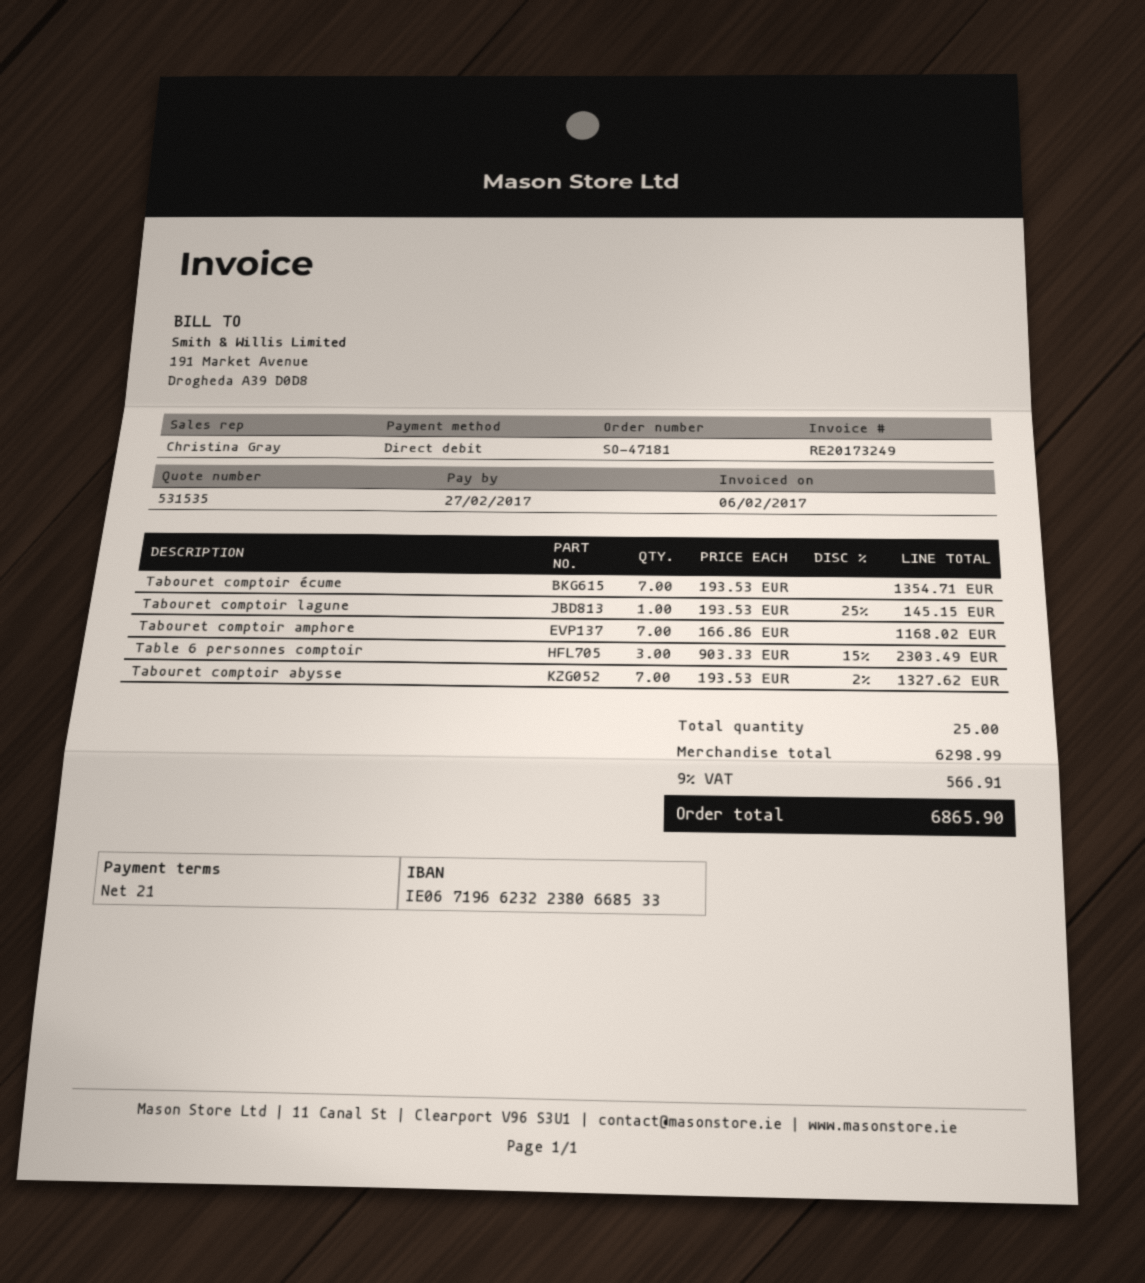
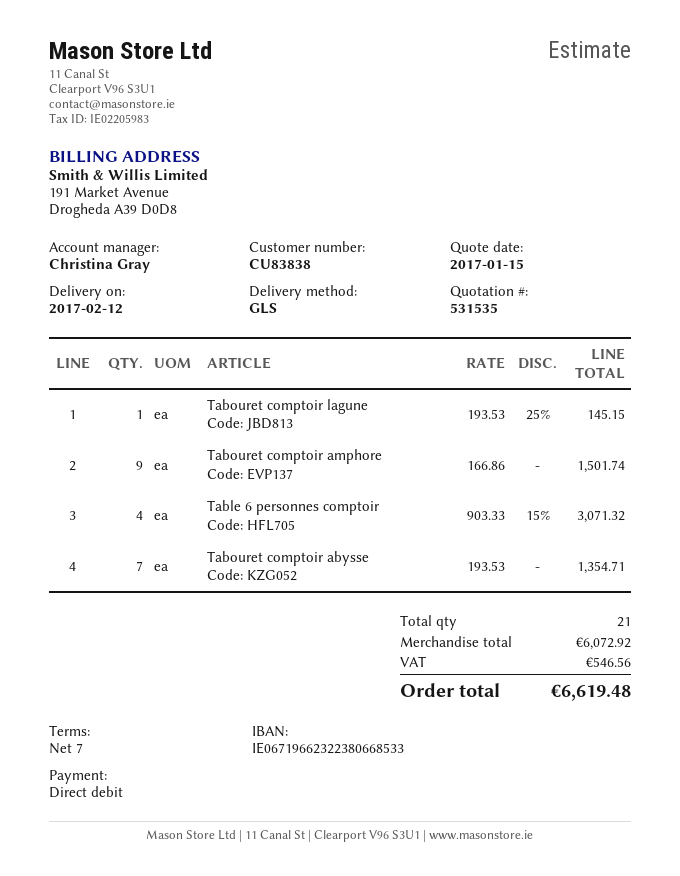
payment terms: 21 days -> 7 days
Tabouret comptoir écume: 7 x 193.53 = 1354.71 -> none
Tabouret comptoir amphore: 7 x 166.86 = 1168.02 -> 9 x 166.86 = 1501.74
Table 6 personnes comptoir: 3 x 903.33 - 15% = 2303.49 -> 4 x 903.33 - 15% = 3071.32
Tabouret comptoir abysse: 7 x 193.53 - 2% = 1327.62 -> 7 x 193.53 = 1354.71
total quantity: 25 -> 21
subtotal: 6298.99 -> 6072.92
tax: 566.91 -> 546.56
total: 6865.90 -> 6619.48

